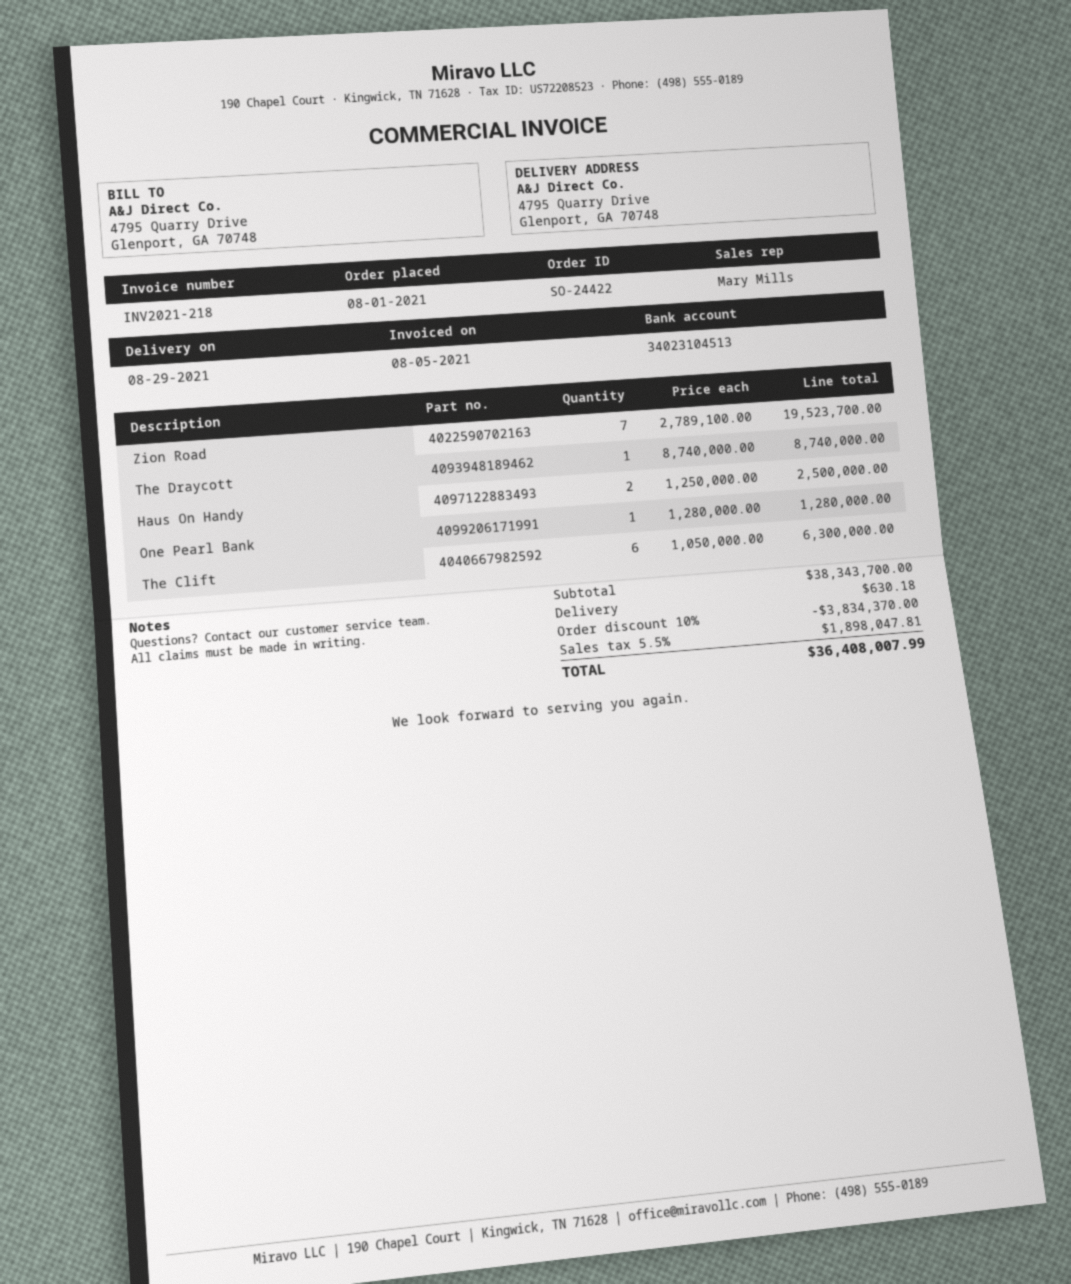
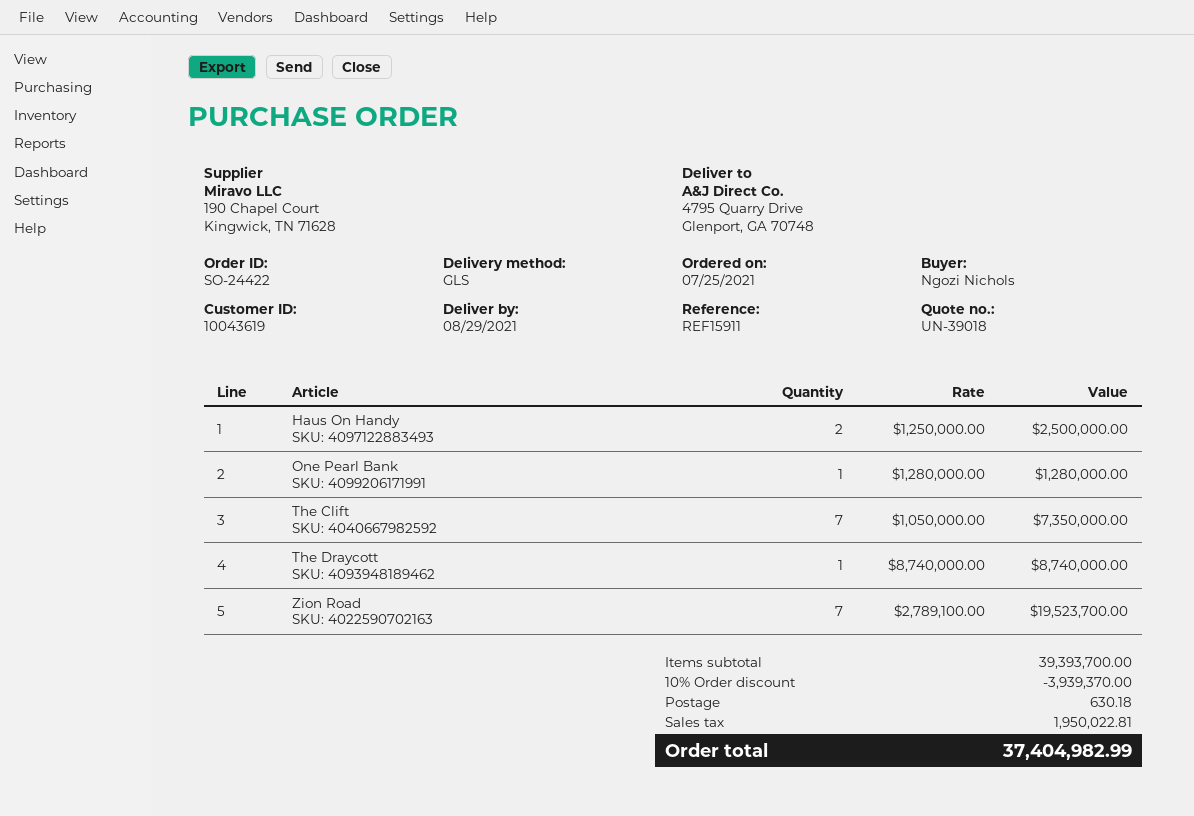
order date: 2021-08-01 -> 2021-07-25
The Clift: 6 x 1050000.00 = 6300000.00 -> 7 x 1050000.00 = 7350000.00
subtotal: 38343700.00 -> 39393700.00
discount: 10% = 3834370.00 -> 10% = 3939370.00
tax: 1898047.81 -> 1950022.81
total: 36408007.99 -> 37404982.99

